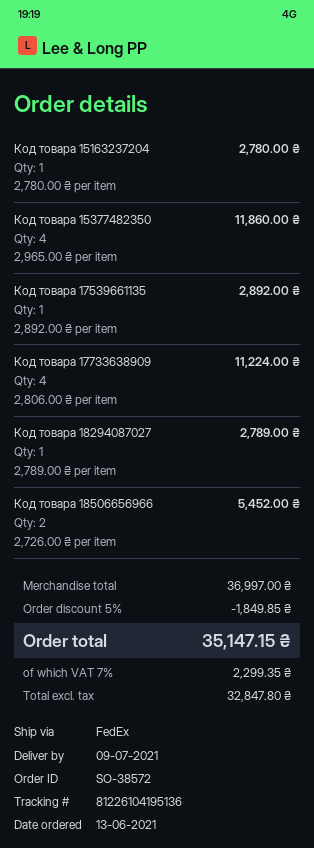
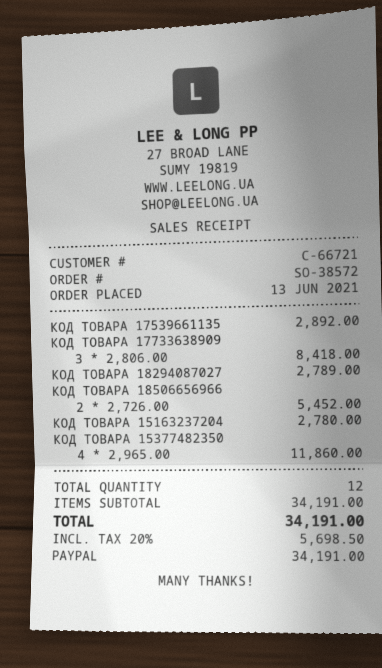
Код товара 17733638909: 4 x 2806.00 = 11224.00 -> 3 x 2806.00 = 8418.00
subtotal: 36997.00 -> 34191.00
discount: 5% = 1849.85 -> none
tax: 7% = 2299.35 -> 20% = 5698.50
total: 35147.15 -> 34191.00

